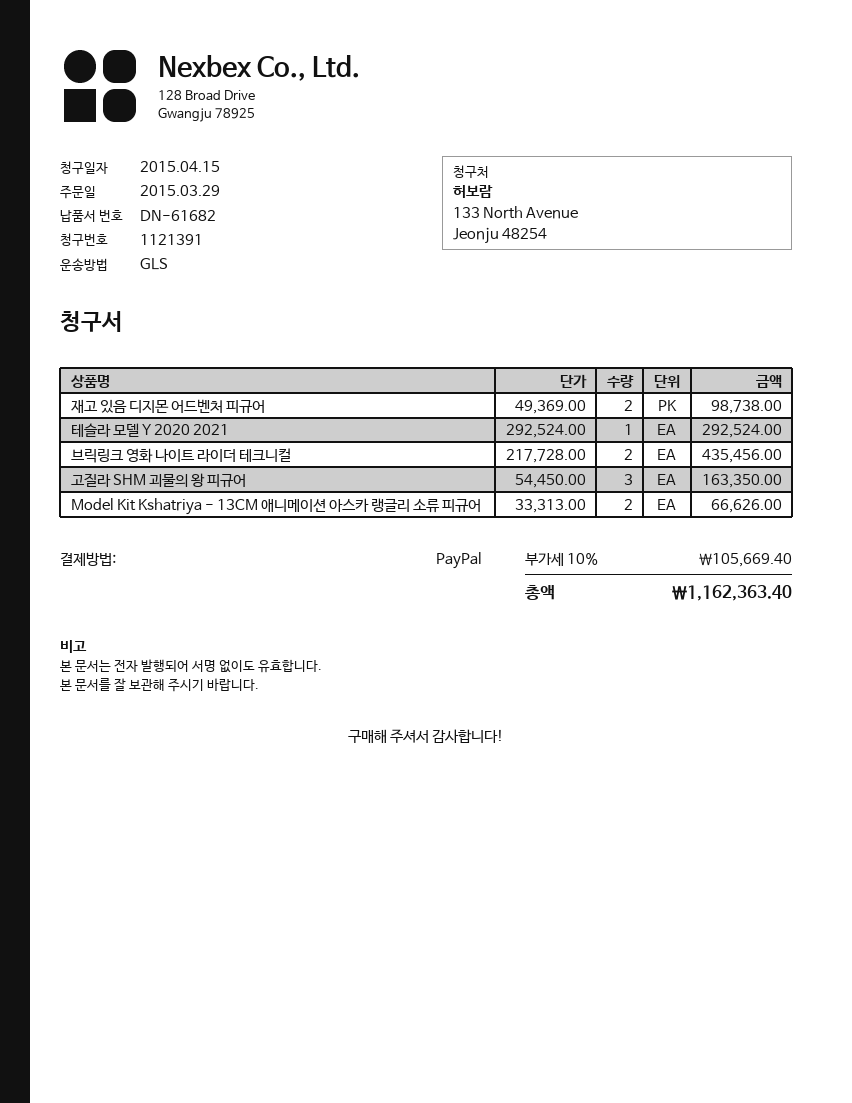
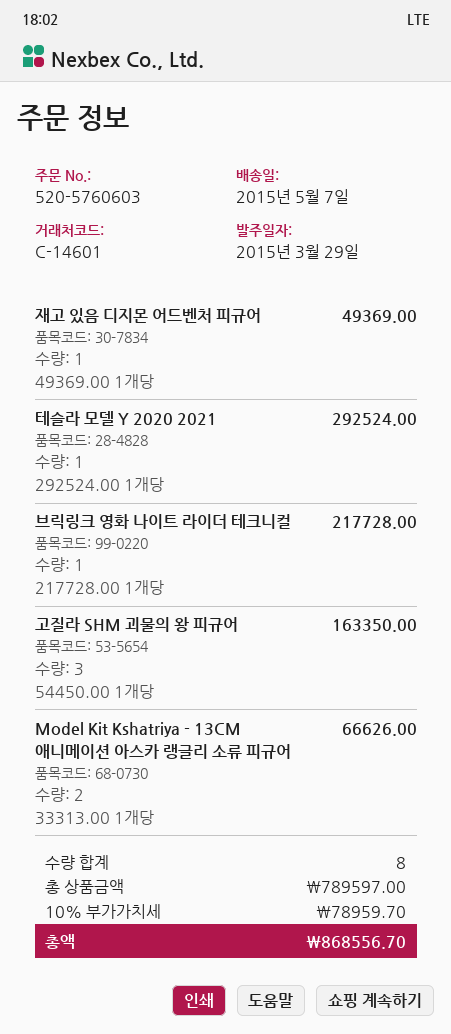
재고 있음 디지몬 어드벤처 피규어: 2 x 49369.00 = 98738.00 -> 1 x 49369.00 = 49369.00
브릭링크 영화 나이트 라이더 테크니컬: 2 x 217728.00 = 435456.00 -> 1 x 217728.00 = 217728.00
tax: 10% = 105669.40 -> 10% = 78959.70
total: 1162363.40 -> 868556.70

